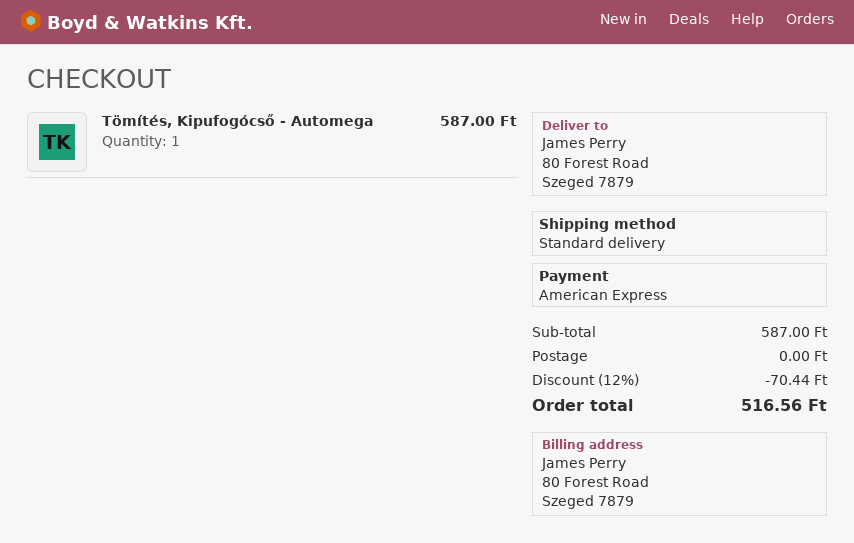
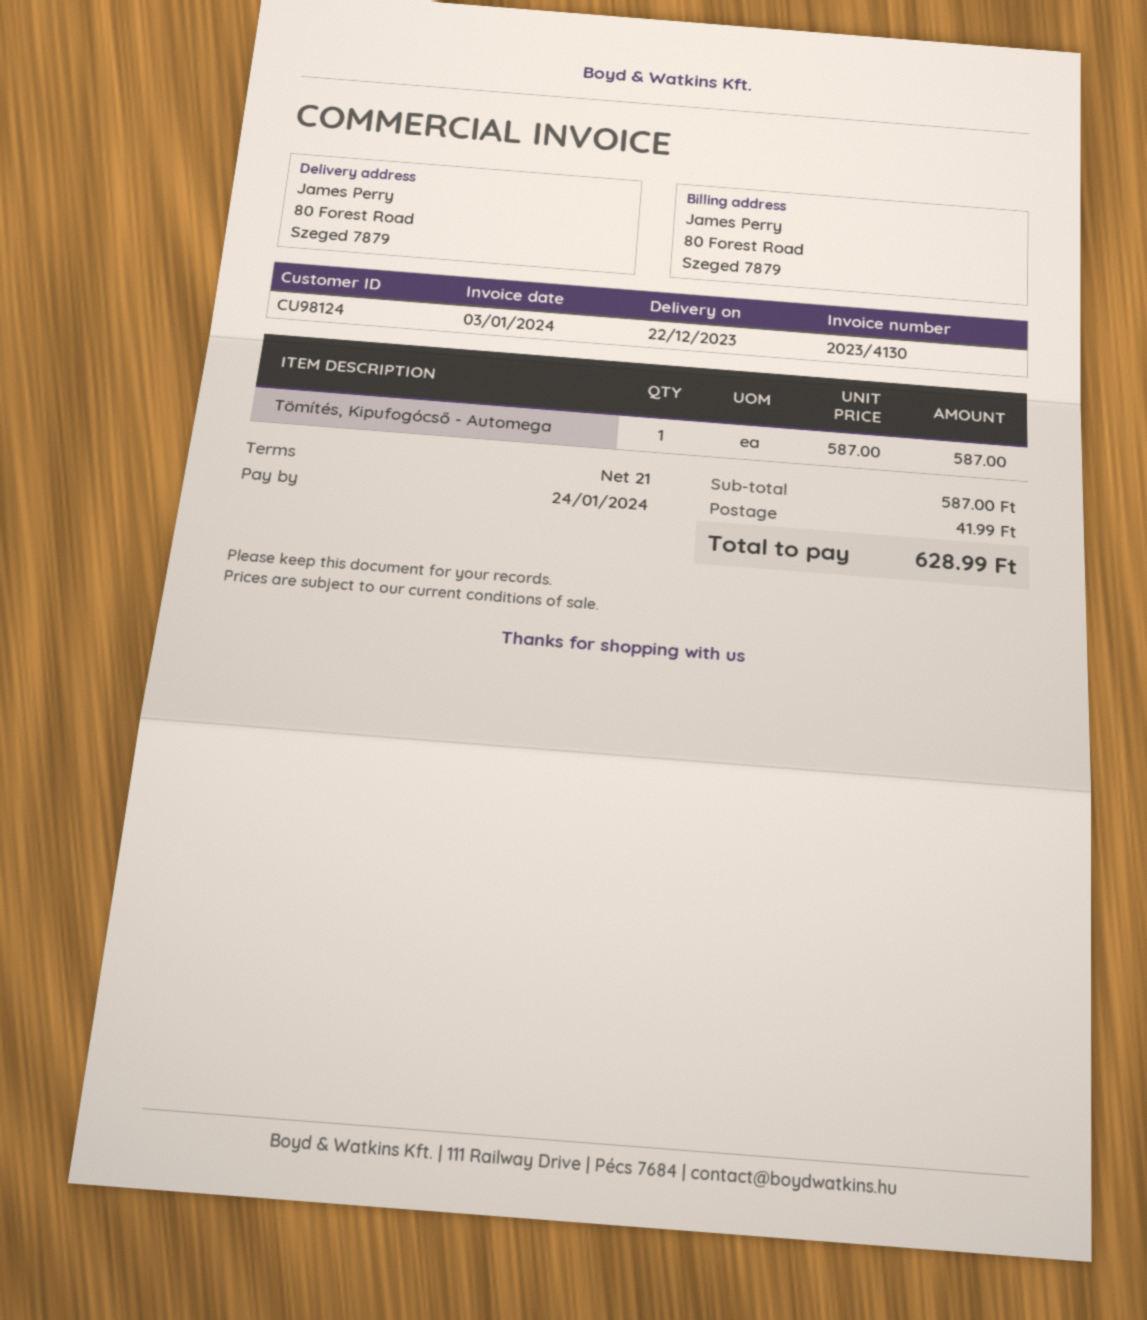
discount: 12% = 70.44 -> none
shipping: 0.00 -> 41.99
total: 516.56 -> 628.99

